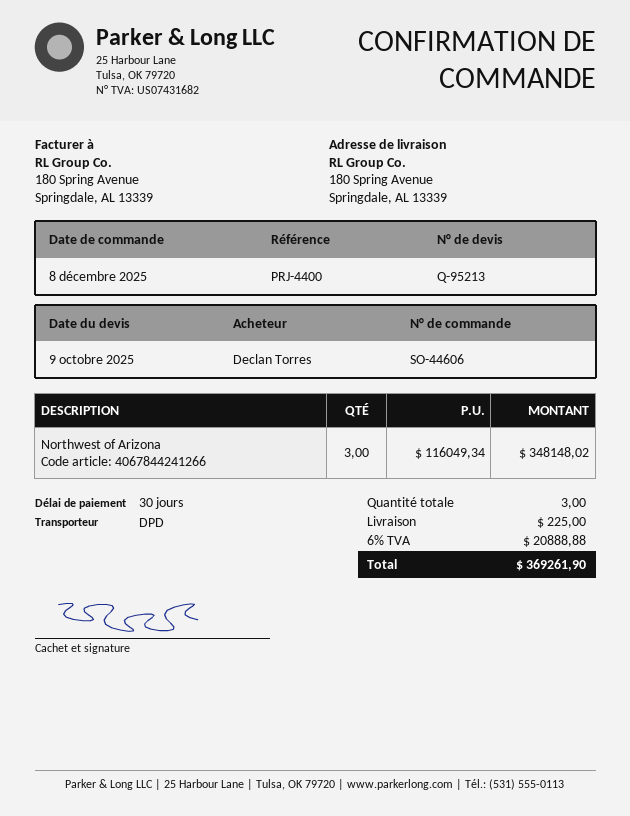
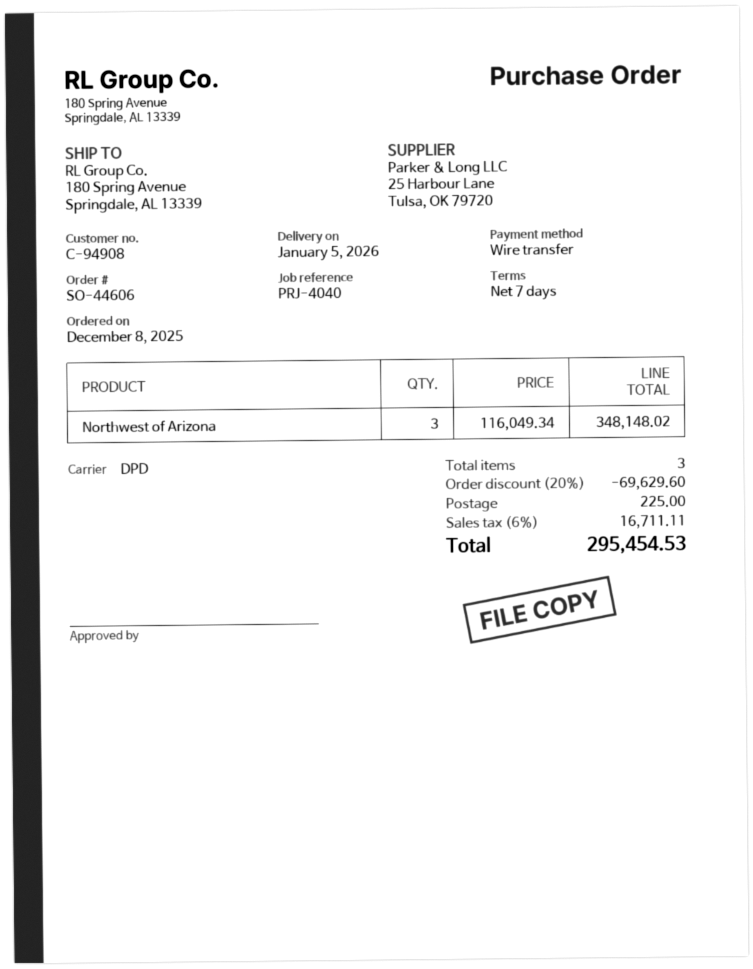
payment terms: 30 days -> 7 days
reference: PRJ-4400 -> PRJ-4040
discount: none -> 20% = 69629.60
tax: 6% = 20888.88 -> 6% = 16711.11
total: 369261.90 -> 295454.53

